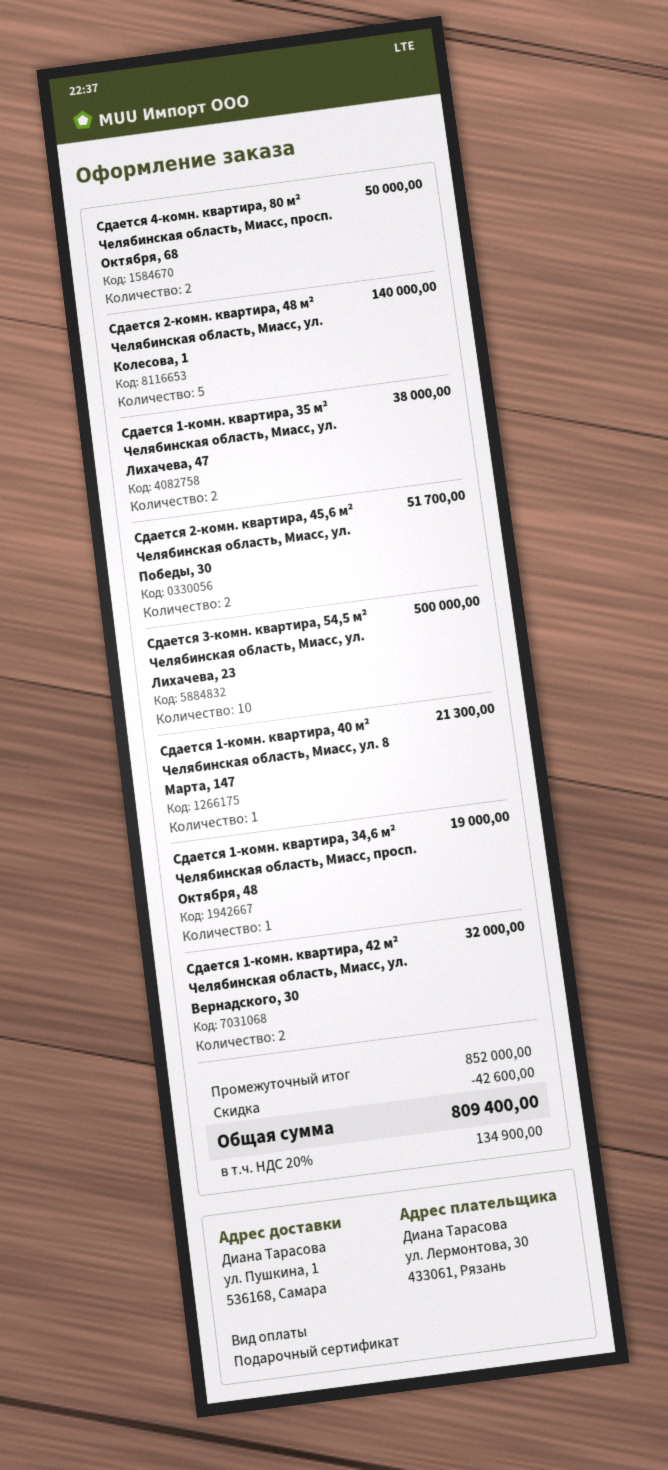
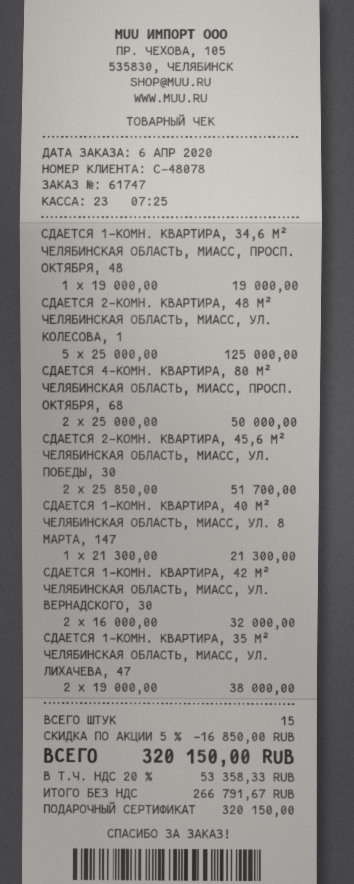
Сдается 2-комн. квартира, 48 м² Челябинская область, Миасс, ул. Колесова, 1: 5 for 140000.00 -> 5 for 125000.00
Сдается 3-комн. квартира, 54,5 м² Челябинская область, Миасс, ул. Лихачева, 23: 10 for 500000.00 -> none
discount: 42600.00 -> 16850.00
tax: 20% = 134900.00 -> 20% = 53358.33
total: 809400.00 -> 320150.00

